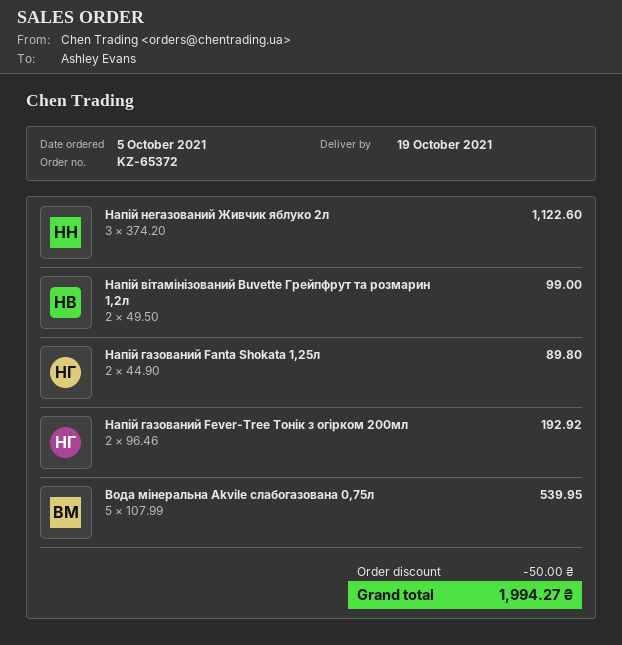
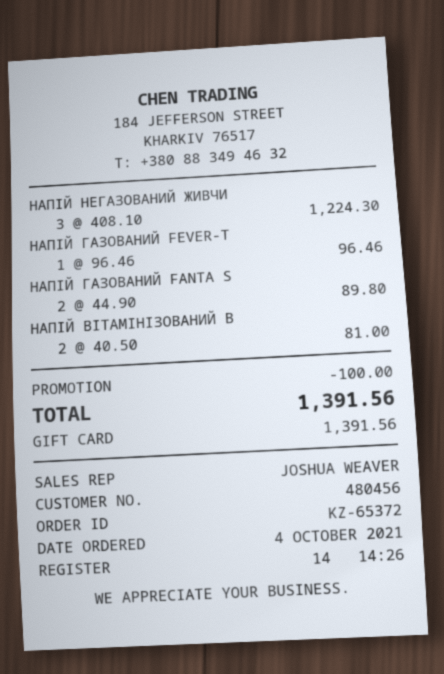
order date: 2021-10-05 -> 2021-10-04
Напій негазований Живчик яблуко 2л: 3 x 374.20 = 1122.60 -> 3 x 408.10 = 1224.30
Напій вітамінізований Buvette Грейпфрут та розмарин 1,2л: 2 x 49.50 = 99.00 -> 2 x 40.50 = 81.00
Напій газований Fever-Tree Тонік з огірком 200мл: 2 x 96.46 = 192.92 -> 1 x 96.46 = 96.46
Вода мінеральна Akvile слабогазована 0,75л: 5 x 107.99 = 539.95 -> none
discount: 50.00 -> 100.00
total: 1994.27 -> 1391.56

